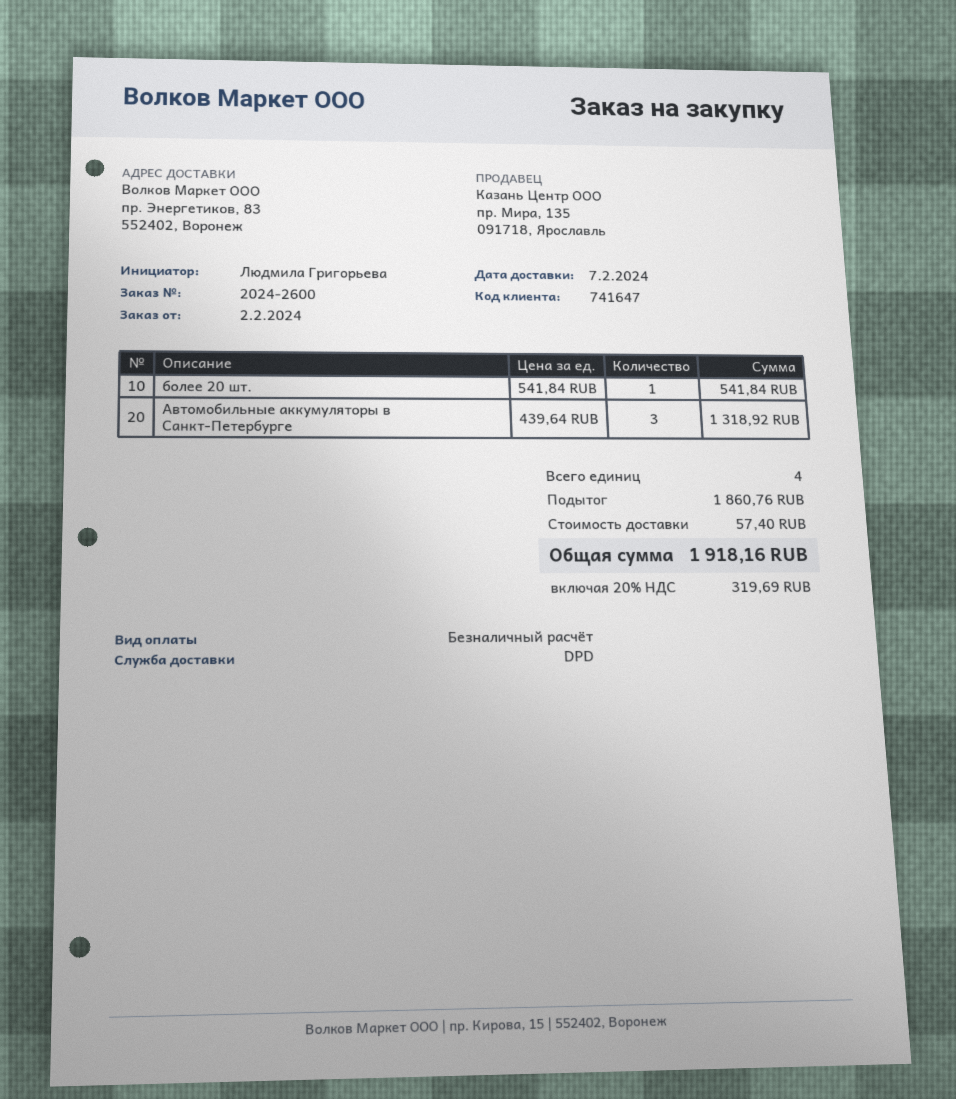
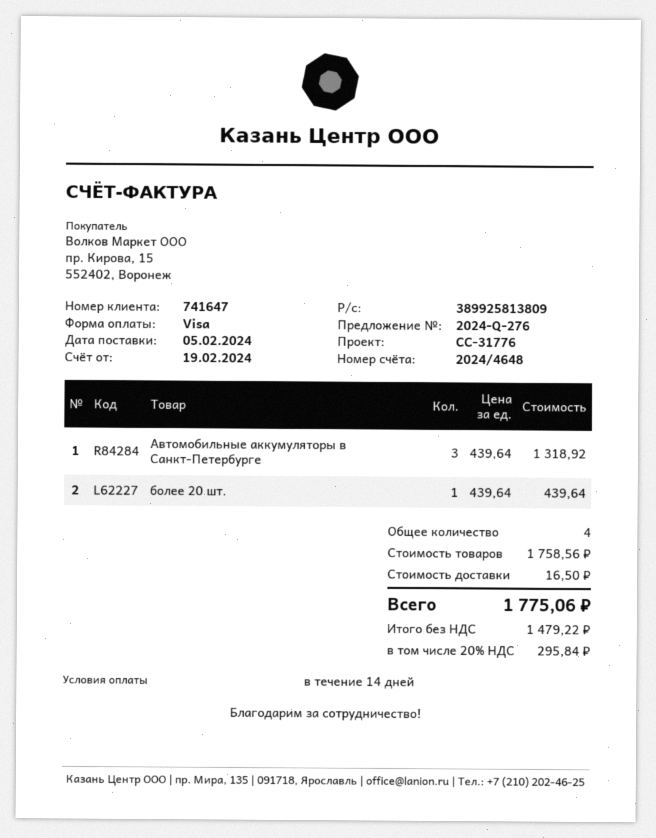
delivery date: 2024-02-07 -> 2024-02-05
payment method: bank transfer -> Visa
более 20 шт.: 1 x 541.84 = 541.84 -> 1 x 439.64 = 439.64
subtotal: 1860.76 -> 1758.56
shipping: 57.40 -> 16.50
tax: 20% = 319.69 -> 20% = 295.84
total: 1918.16 -> 1775.06

